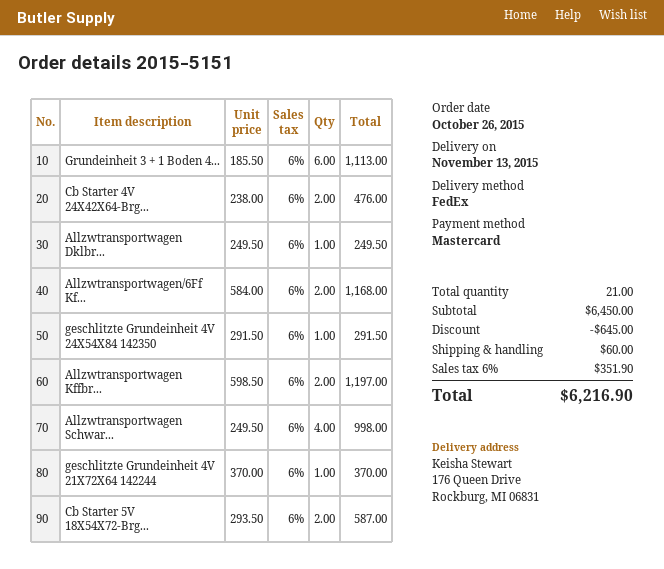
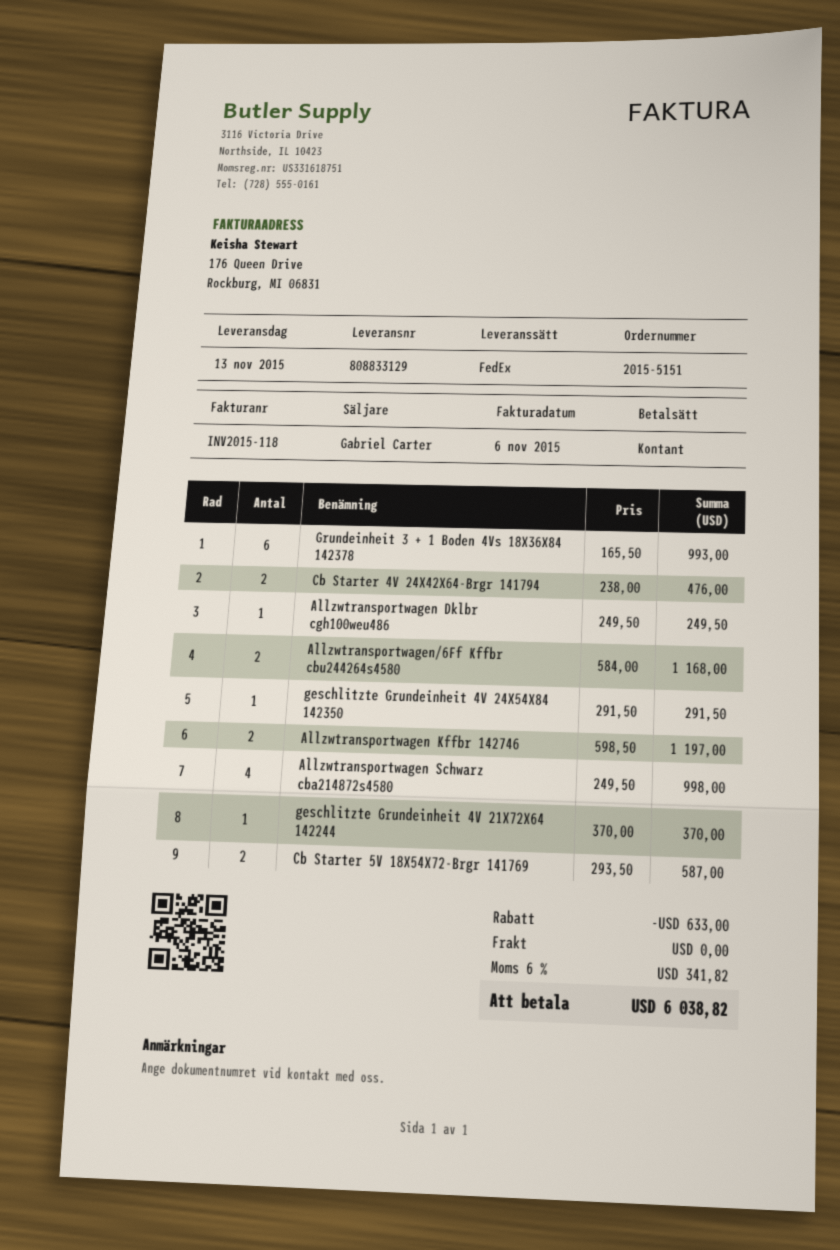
payment method: Mastercard -> cash
Grundeinheit 3 + 1 Boden 4...: 6 x 185.50 = 1113.00 -> 6 x 165.50 = 993.00
discount: 645.00 -> 633.00
shipping: 60.00 -> 0.00
tax: 6% = 351.90 -> 6% = 341.82
total: 6216.90 -> 6038.82

